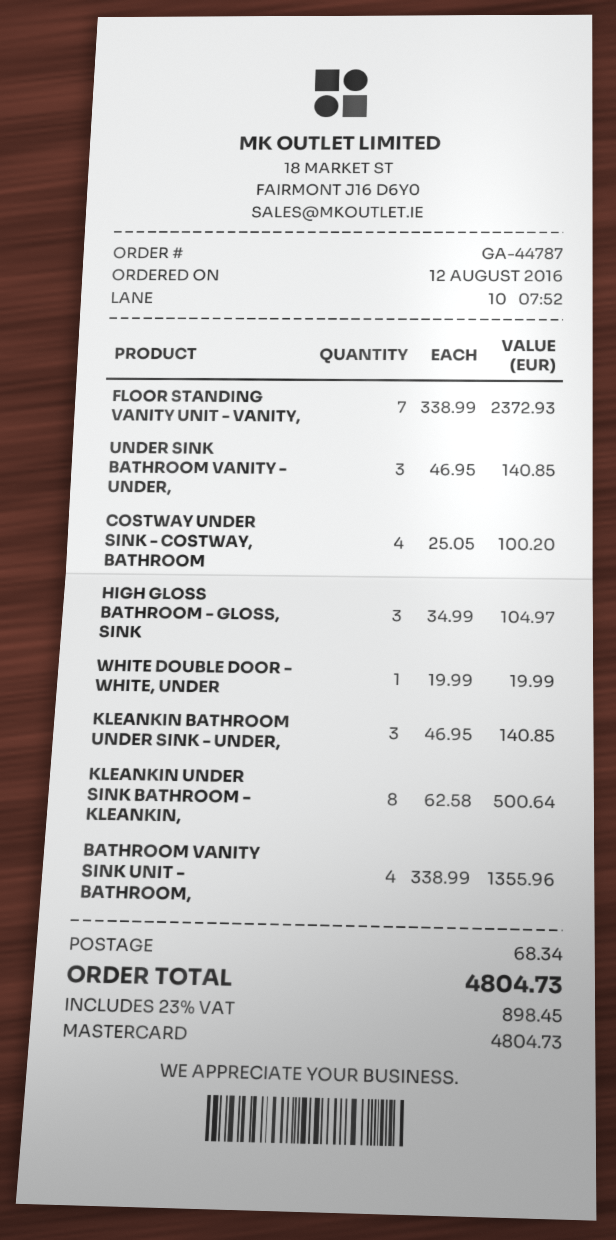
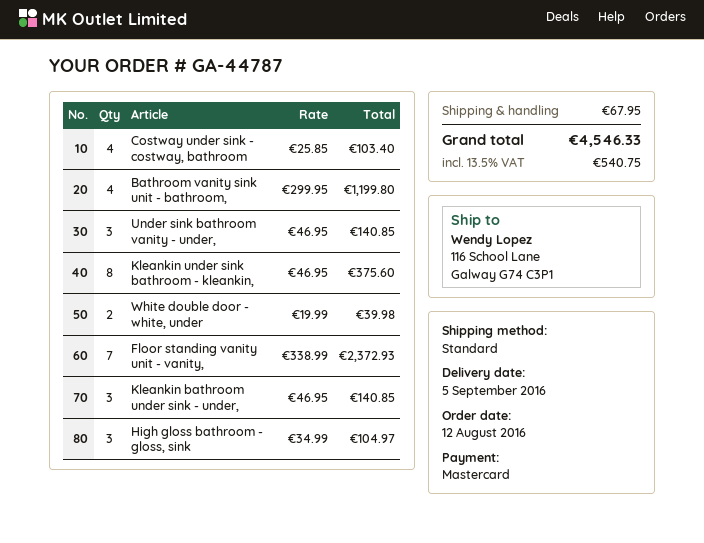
COSTWAY UNDER SINK - COSTWAY, BATHROOM: 4 x 25.05 = 100.20 -> 4 x 25.85 = 103.40
WHITE DOUBLE DOOR - WHITE, UNDER: 1 x 19.99 = 19.99 -> 2 x 19.99 = 39.98
KLEANKIN UNDER SINK BATHROOM - KLEANKIN,: 8 x 62.58 = 500.64 -> 8 x 46.95 = 375.60
BATHROOM VANITY SINK UNIT - BATHROOM,: 4 x 338.99 = 1355.96 -> 4 x 299.95 = 1199.80
shipping: 68.34 -> 67.95
tax: 23% = 898.45 -> 13.5% = 540.75
total: 4804.73 -> 4546.33

